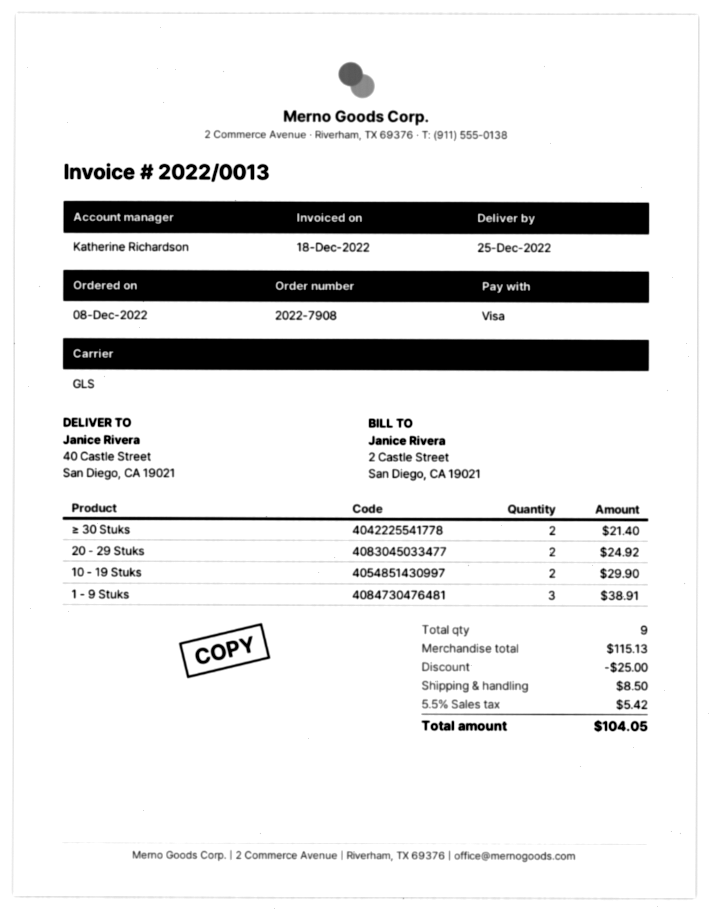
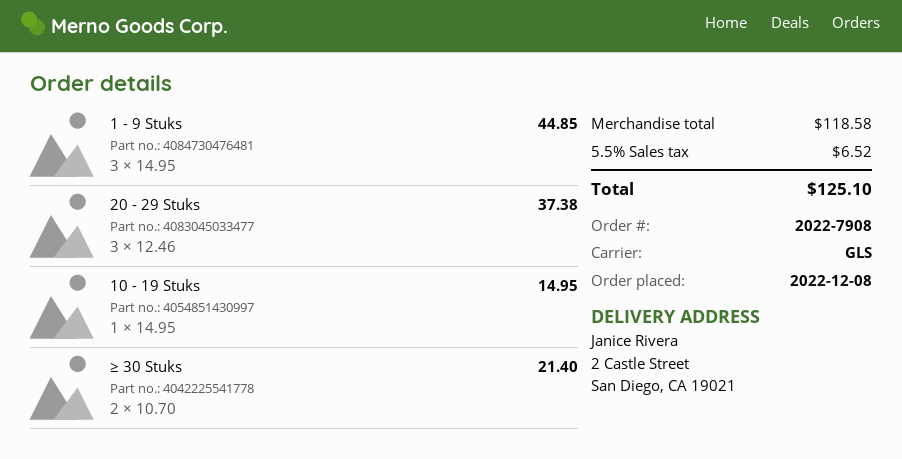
ship to: 40 Castle Street, San Diego, CA 19021 -> 2 Castle Street, San Diego, CA 19021
20 - 29 Stuks: 2 for 24.92 -> 3 for 37.38
10 - 19 Stuks: 2 for 29.90 -> 1 for 14.95
1 - 9 Stuks: 3 for 38.91 -> 3 for 44.85
subtotal: 115.13 -> 118.58
discount: 25.00 -> none
shipping: 8.50 -> none
tax: 5.5% = 5.42 -> 5.5% = 6.52
total: 104.05 -> 125.10

